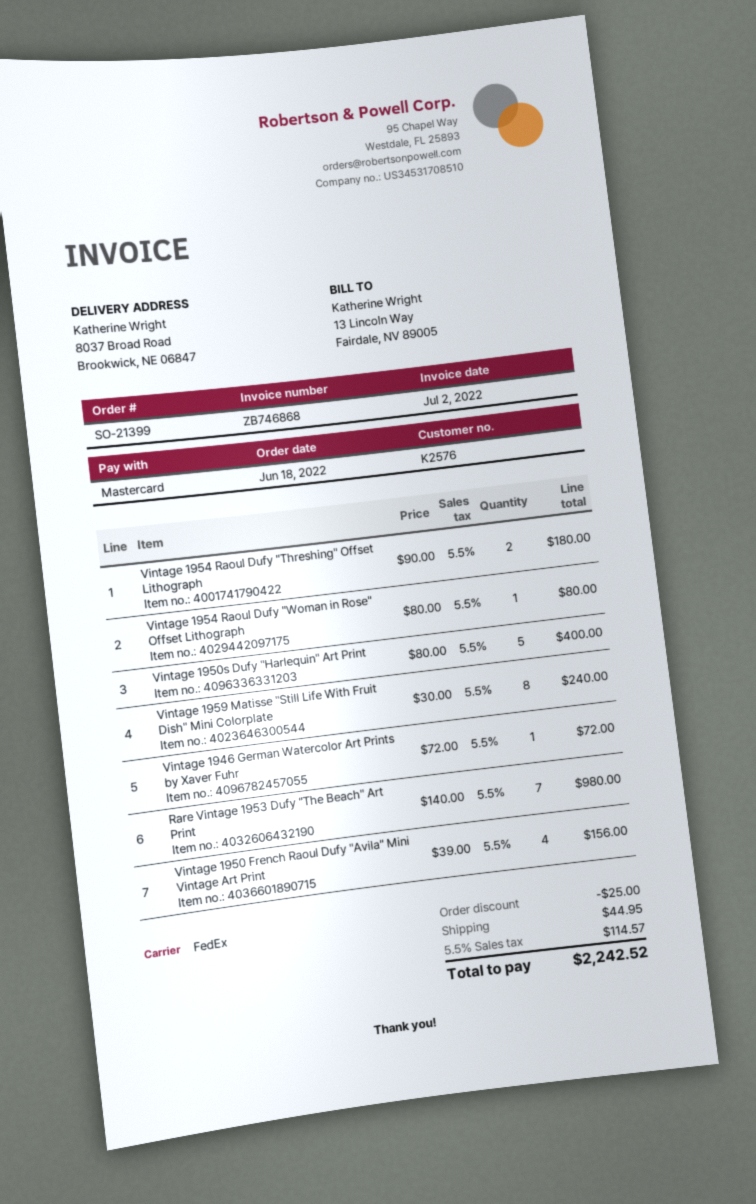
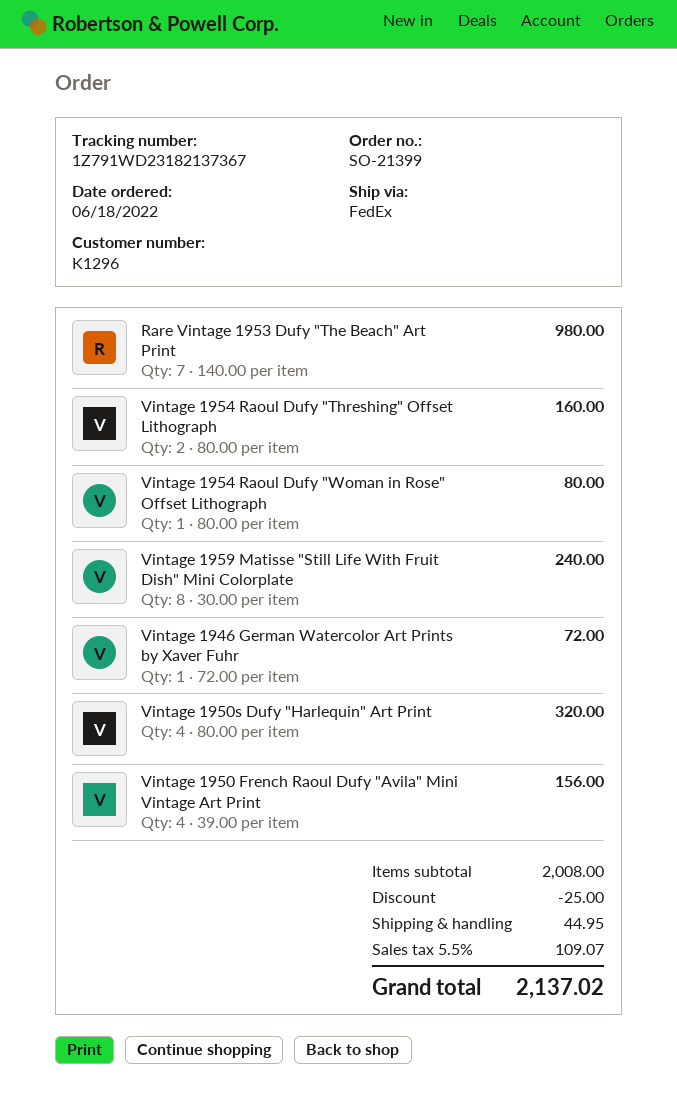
customer number: K2576 -> K1296
Vintage 1954 Raoul Dufy "Threshing" Offset Lithograph: 2 x 90.00 = 180.00 -> 2 x 80.00 = 160.00
Vintage 1950s Dufy "Harlequin" Art Print: 5 x 80.00 = 400.00 -> 4 x 80.00 = 320.00
tax: 5.5% = 114.57 -> 5.5% = 109.07
total: 2242.52 -> 2137.02

